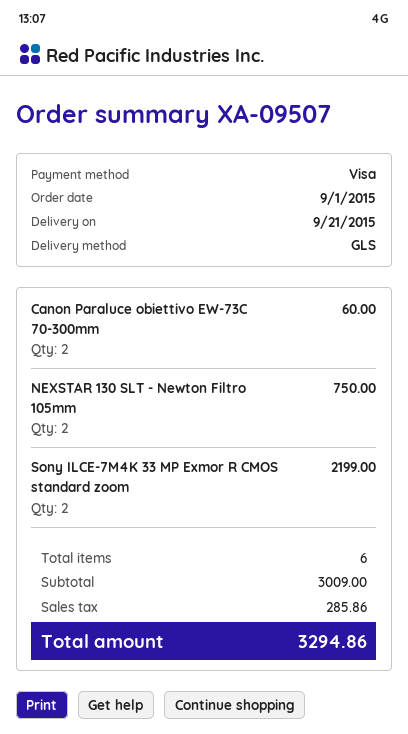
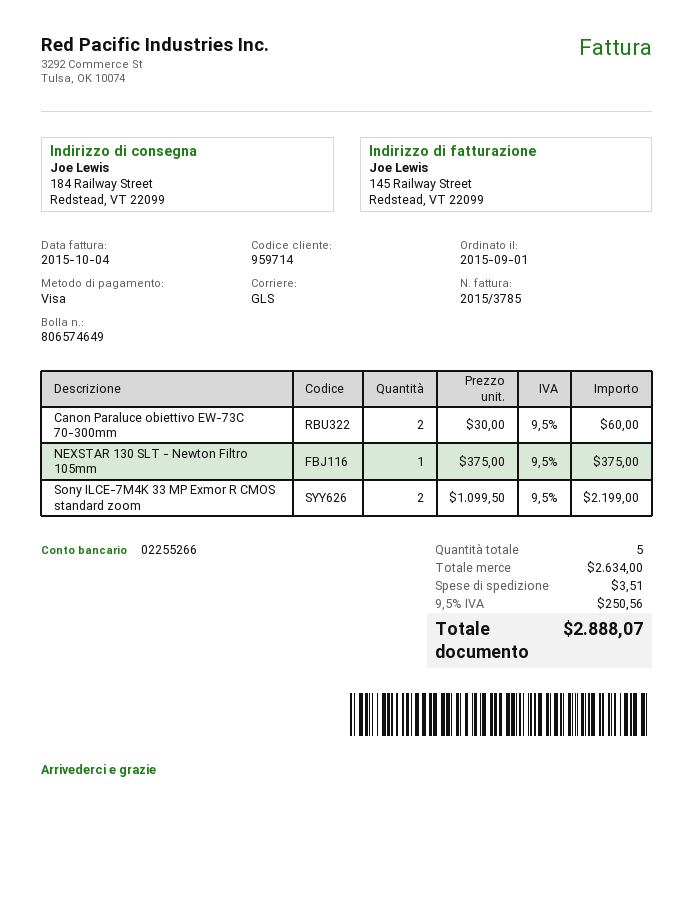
NEXSTAR 130 SLT - Newton Filtro 105mm: 2 for 750.00 -> 1 for 375.00
total quantity: 6 -> 5
subtotal: 3009.00 -> 2634.00
shipping: none -> 3.51
tax: 285.86 -> 250.56
total: 3294.86 -> 2888.07

